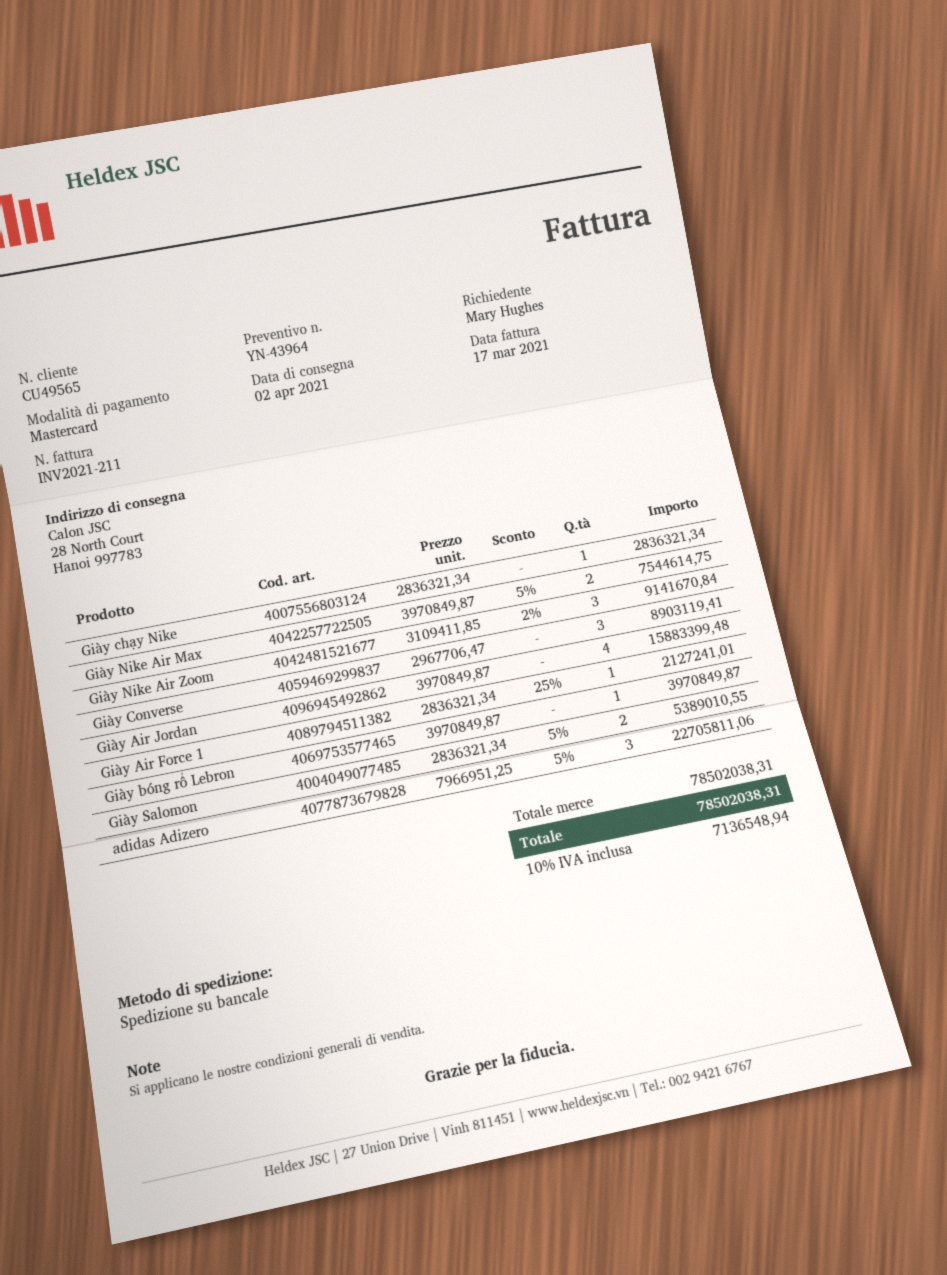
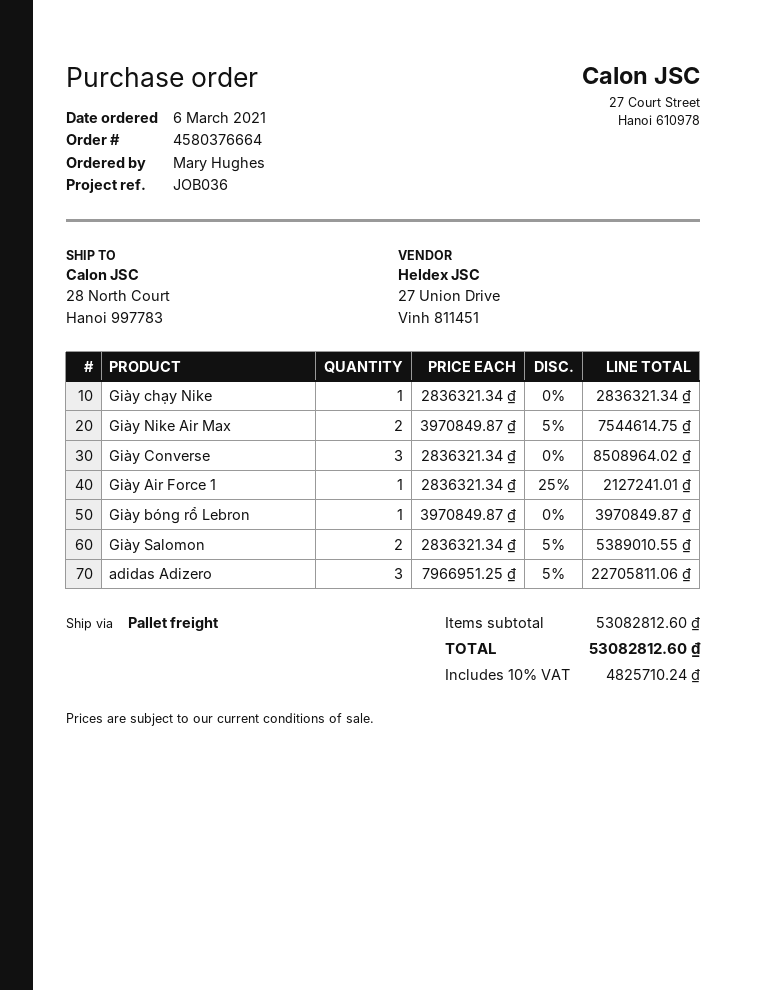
Giày Nike Air Zoom: 3 x 3109411.85 - 2% = 9141670.84 -> none
Giày Converse: 3 x 2967706.47 = 8903119.41 -> 3 x 2836321.34 = 8508964.02
Giày Air Jordan: 4 x 3970849.87 = 15883399.48 -> none
subtotal: 78502038.31 -> 53082812.60
tax: 10% = 7136548.94 -> 10% = 4825710.24
total: 78502038.31 -> 53082812.60

